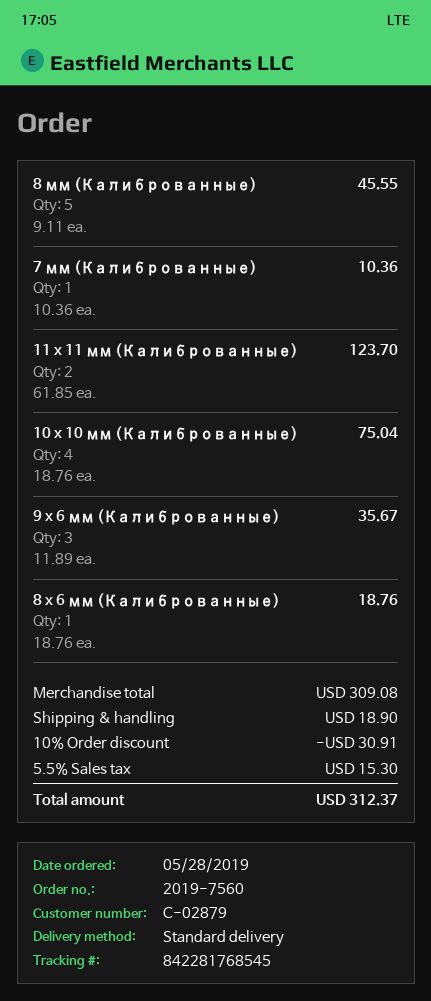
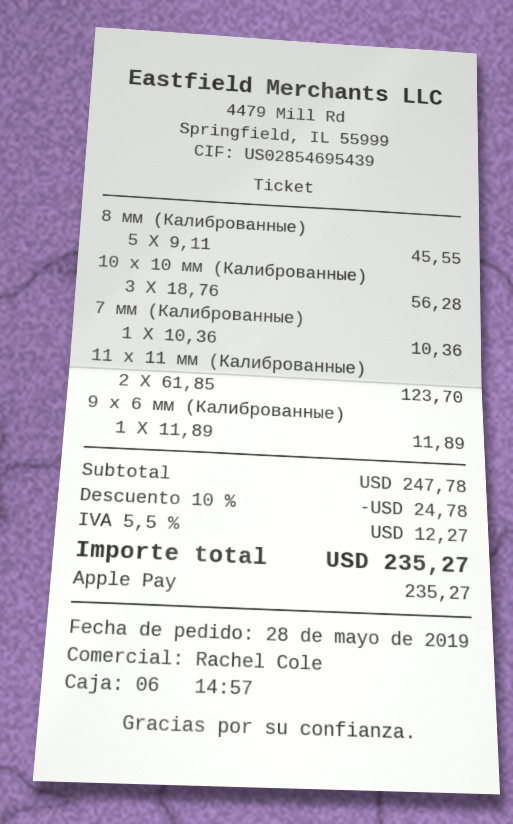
10 x 10 мм (Калиброванные): 4 x 18.76 = 75.04 -> 3 x 18.76 = 56.28
9 x 6 мм (Калиброванные): 3 x 11.89 = 35.67 -> 1 x 11.89 = 11.89
8 x 6 мм (Калиброванные): 1 x 18.76 = 18.76 -> none
subtotal: 309.08 -> 247.78
discount: 10% = 30.91 -> 10% = 24.78
shipping: 18.90 -> none
tax: 5.5% = 15.30 -> 5.5% = 12.27
total: 312.37 -> 235.27

